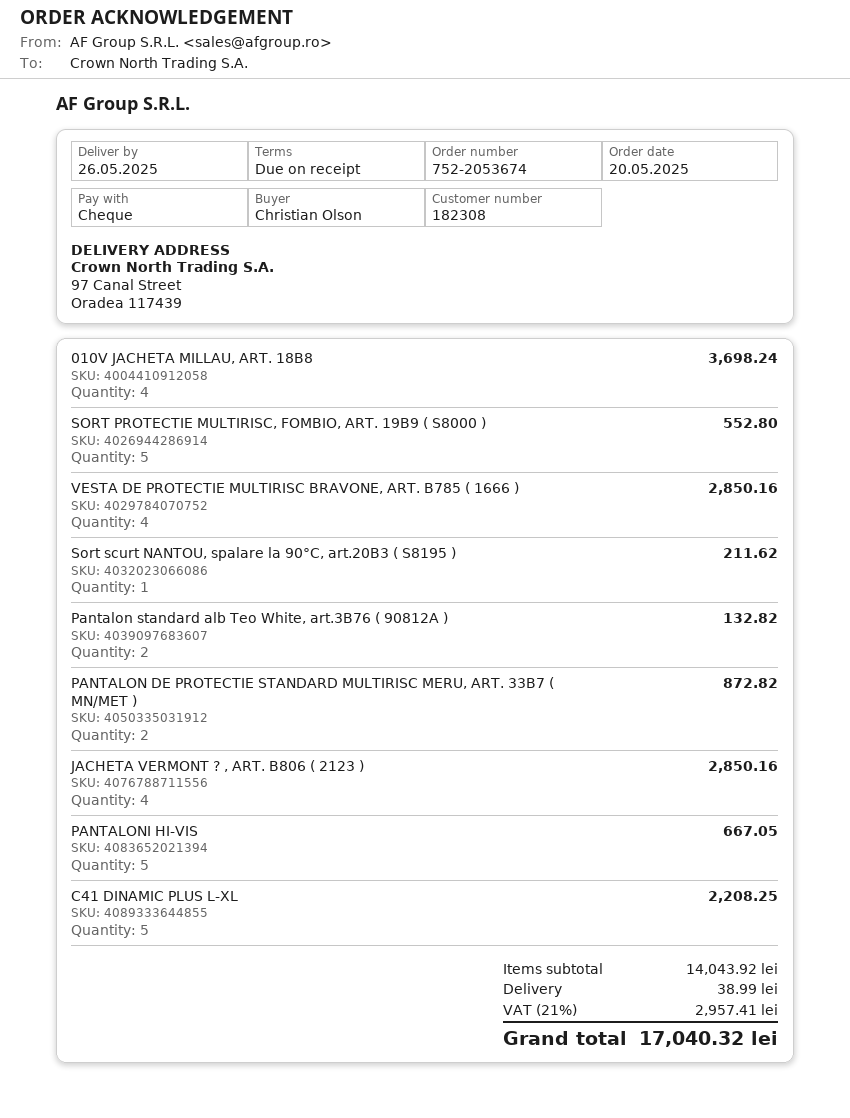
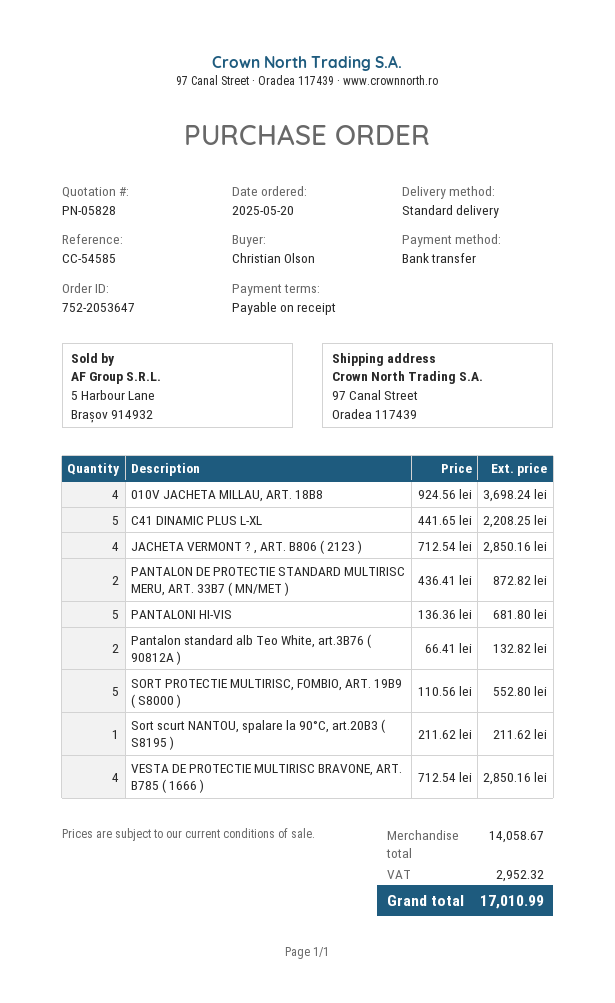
order number: 752-2053674 -> 752-2053647
payment method: cheque -> bank transfer
PANTALONI HI-VIS: 5 for 667.05 -> 5 for 681.80
subtotal: 14043.92 -> 14058.67
shipping: 38.99 -> none
tax: 2957.41 -> 2952.32
total: 17040.32 -> 17010.99

